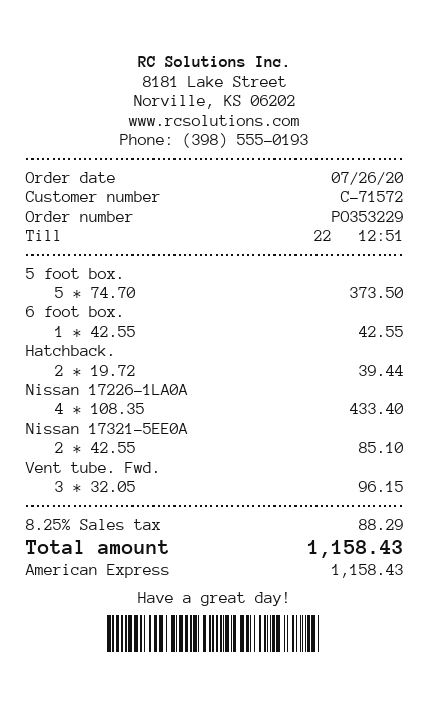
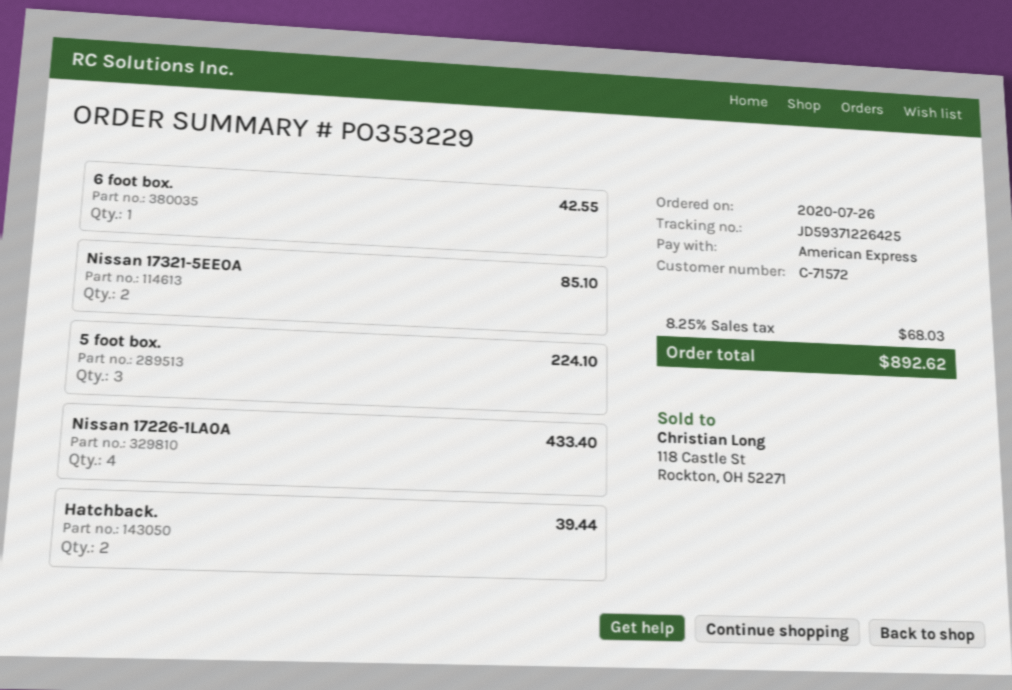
5 foot box.: 5 for 373.50 -> 3 for 224.10
Vent tube. Fwd.: 3 for 96.15 -> none
tax: 8.25% = 88.29 -> 8.25% = 68.03
total: 1158.43 -> 892.62

